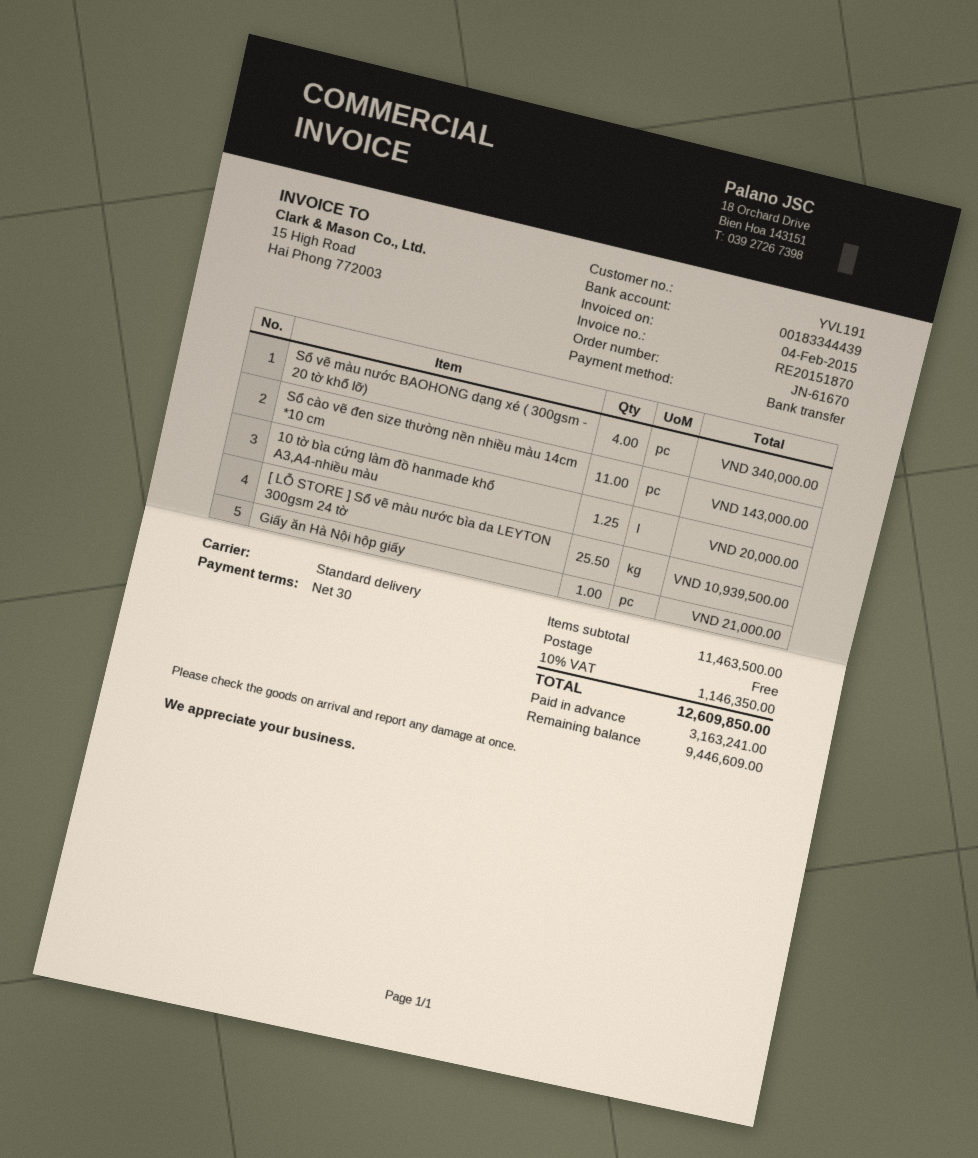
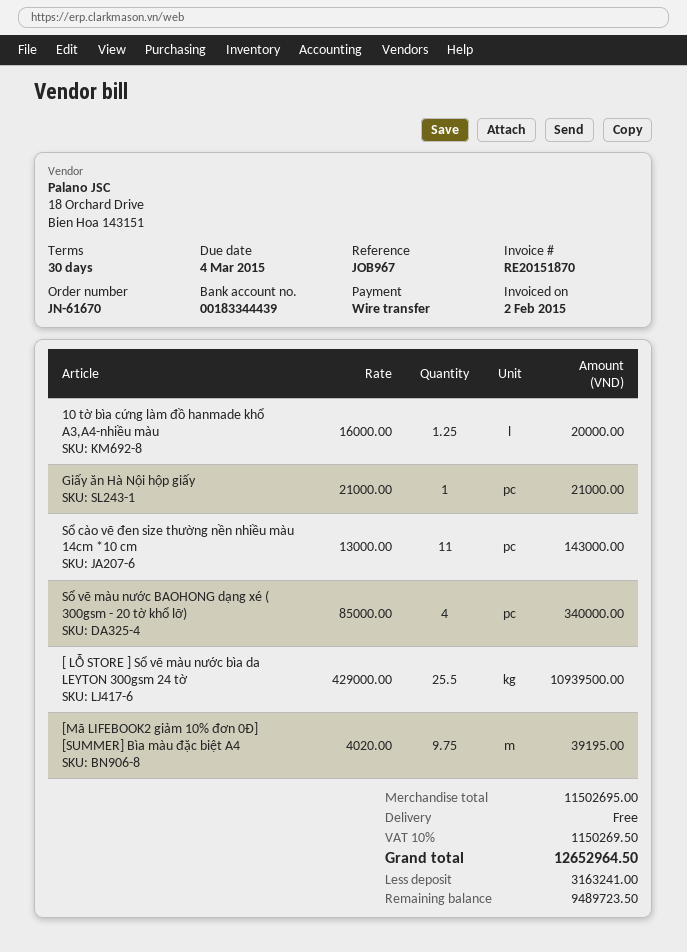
invoice date: 2015-02-04 -> 2015-02-02
[Mã LIFEBOOK2 giảm 10% đơn 0Đ] [SUMMER] Bìa màu đặc biệt A4: none -> 9.75 for 39195.00
subtotal: 11463500.00 -> 11502695.00
tax: 10% = 1146350.00 -> 10% = 1150269.50
total: 12609850.00 -> 12652964.50
balance: 9446609.00 -> 9489723.50

